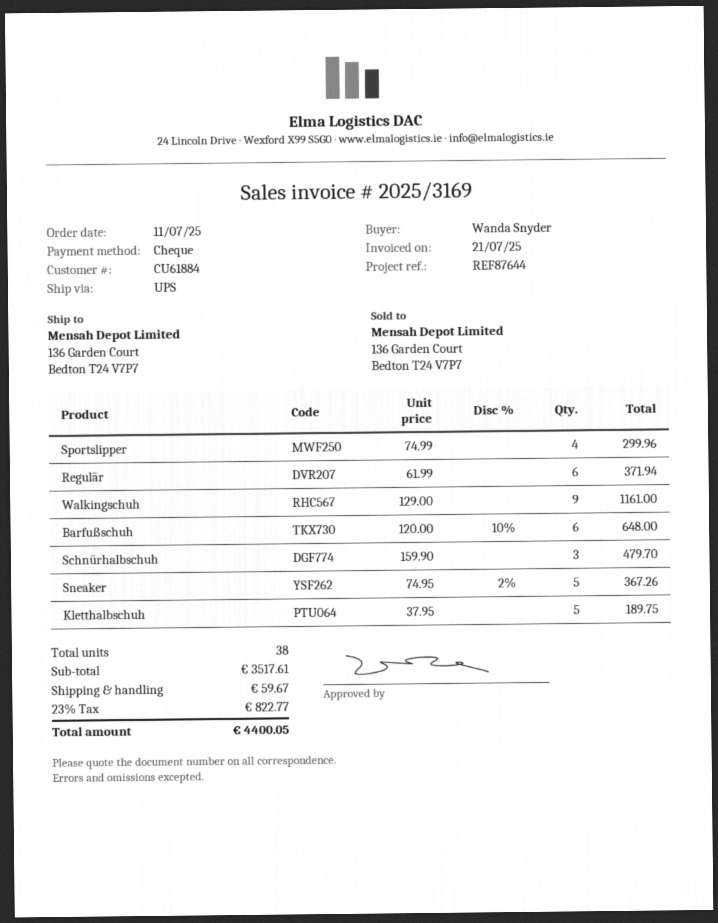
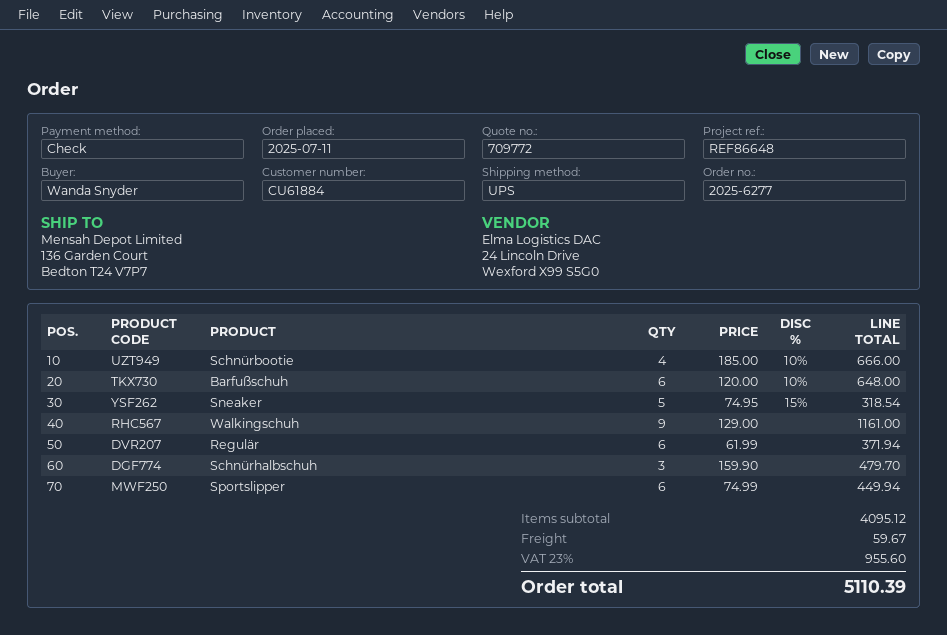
reference: REF87644 -> REF86648
Sportslipper: 4 x 74.99 = 299.96 -> 6 x 74.99 = 449.94
Sneaker: 5 x 74.95 - 2% = 367.26 -> 5 x 74.95 - 15% = 318.54
Kletthalbschuh: 5 x 37.95 = 189.75 -> none
Schnürbootie: none -> 4 x 185.00 - 10% = 666.00
subtotal: 3517.61 -> 4095.12
tax: 23% = 822.77 -> 23% = 955.60
total: 4400.05 -> 5110.39

